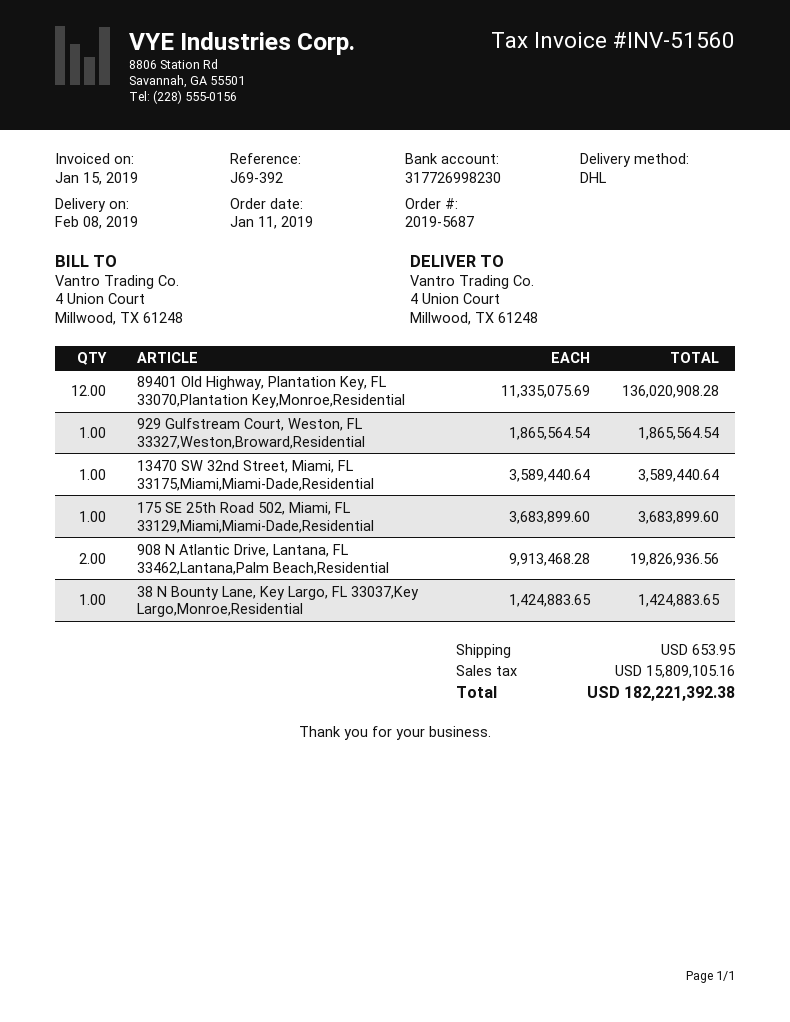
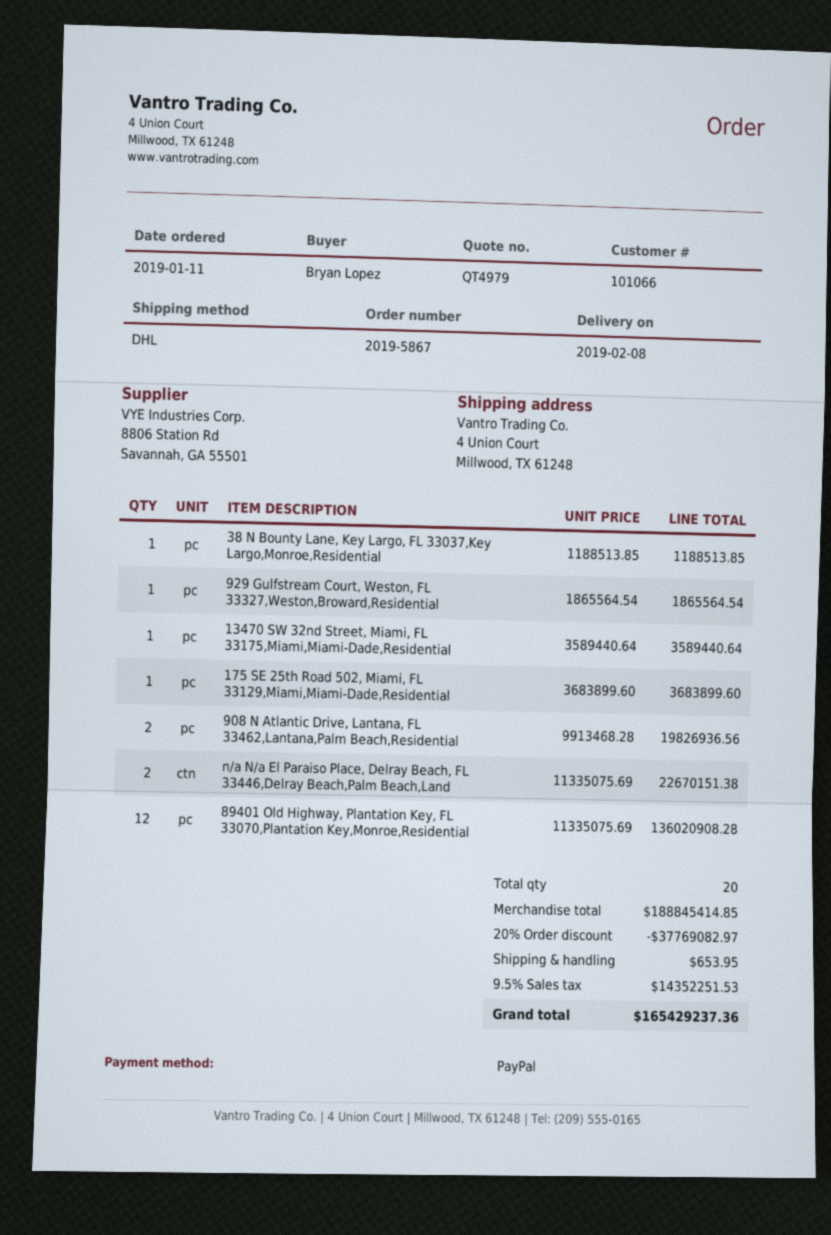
order number: 2019-5687 -> 2019-5867
38 N Bounty Lane, Key Largo, FL 33037,Key Largo,Monroe,Residential: 1 x 1424883.65 = 1424883.65 -> 1 x 1188513.85 = 1188513.85
n/a N/a El Paraiso Place, Delray Beach, FL 33446,Delray Beach,Palm Beach,Land: none -> 2 x 11335075.69 = 22670151.38
discount: none -> 20% = 37769082.97
tax: 15809105.16 -> 14352251.53
total: 182221392.38 -> 165429237.36

